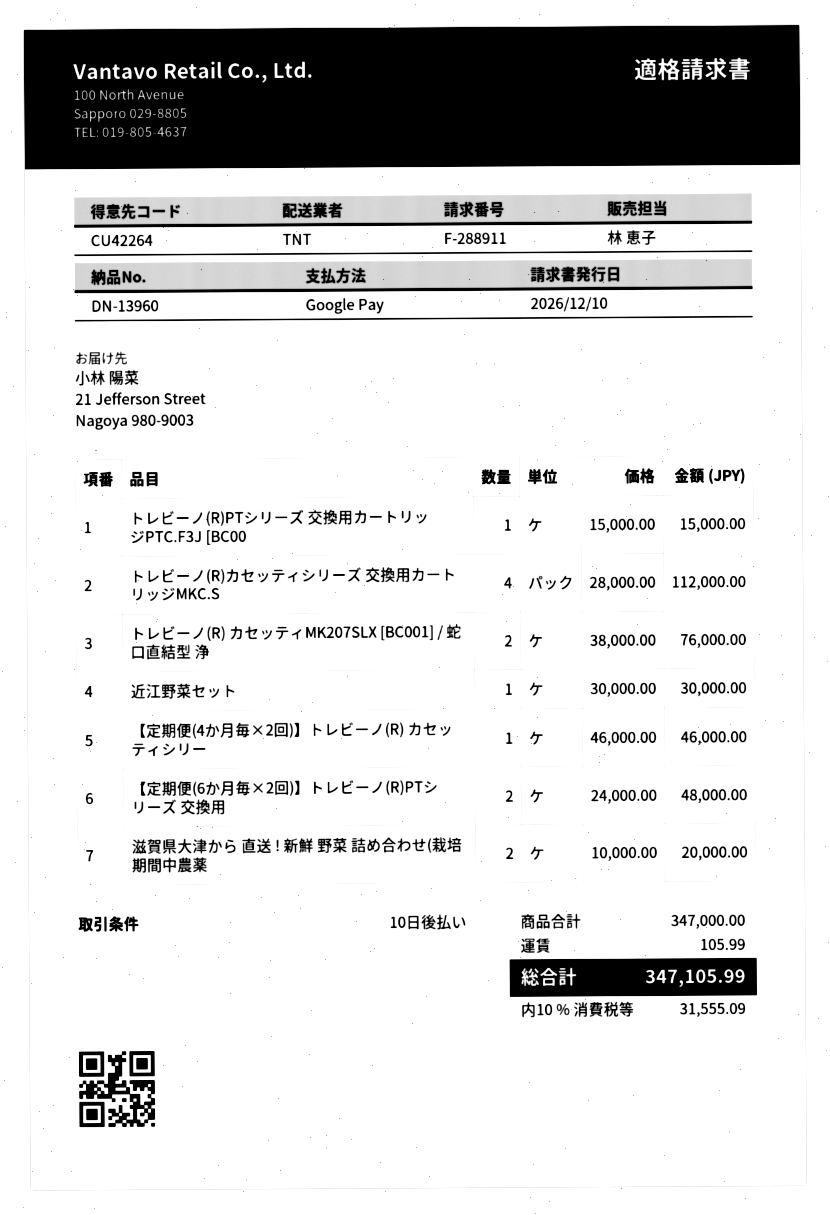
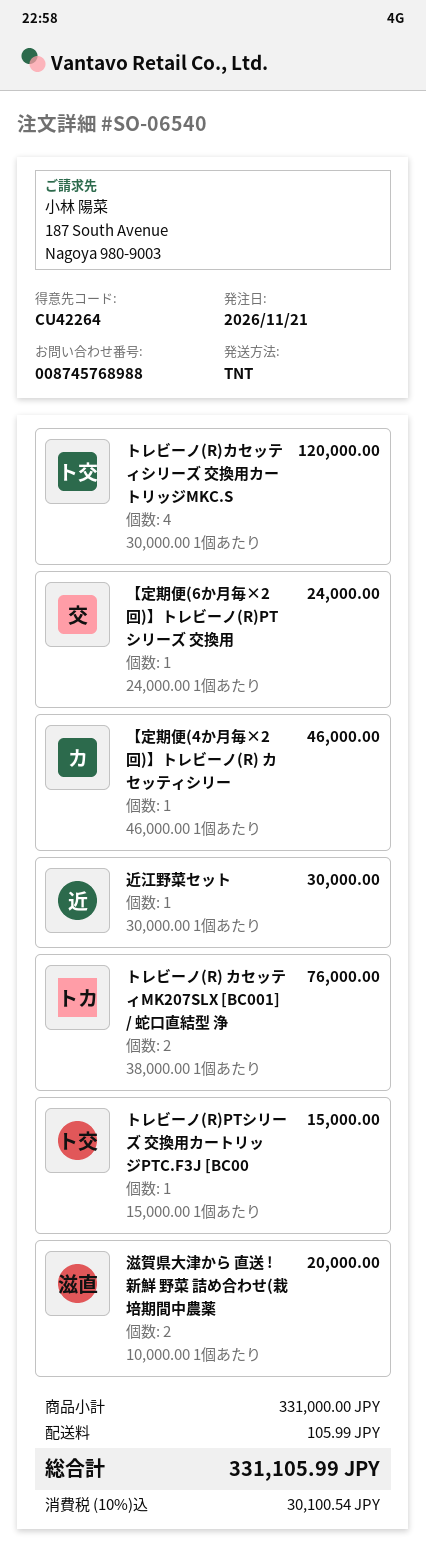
トレビーノ(R)カセッティシリーズ 交換用カートリッジMKC.S: 4 x 28000.00 = 112000.00 -> 4 x 30000.00 = 120000.00
【定期便(6か月毎×2回)】トレビーノ(R)PTシリーズ 交換用: 2 x 24000.00 = 48000.00 -> 1 x 24000.00 = 24000.00
subtotal: 347000.00 -> 331000.00
tax: 10% = 31555.09 -> 10% = 30100.54
total: 347105.99 -> 331105.99

